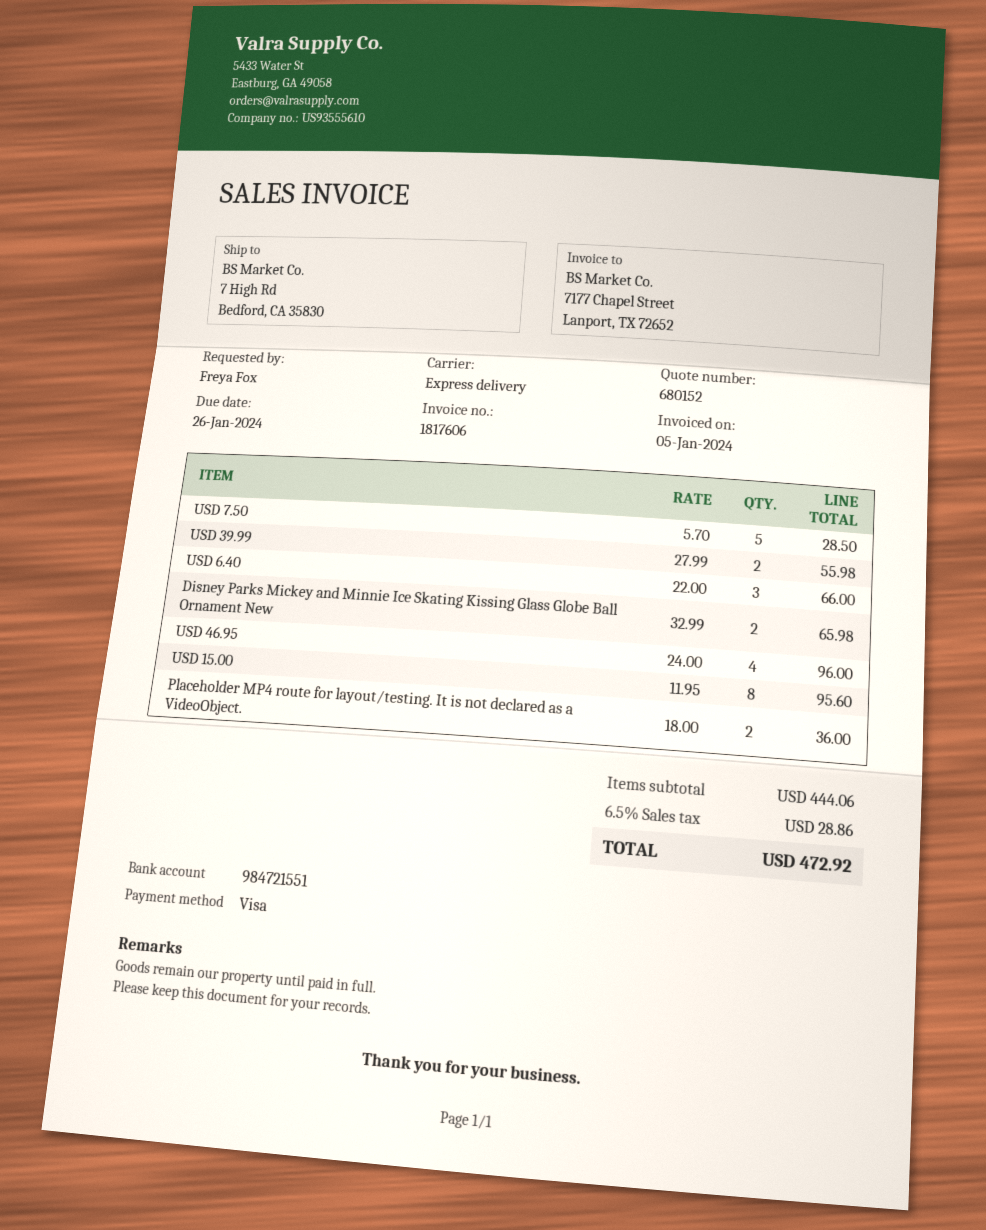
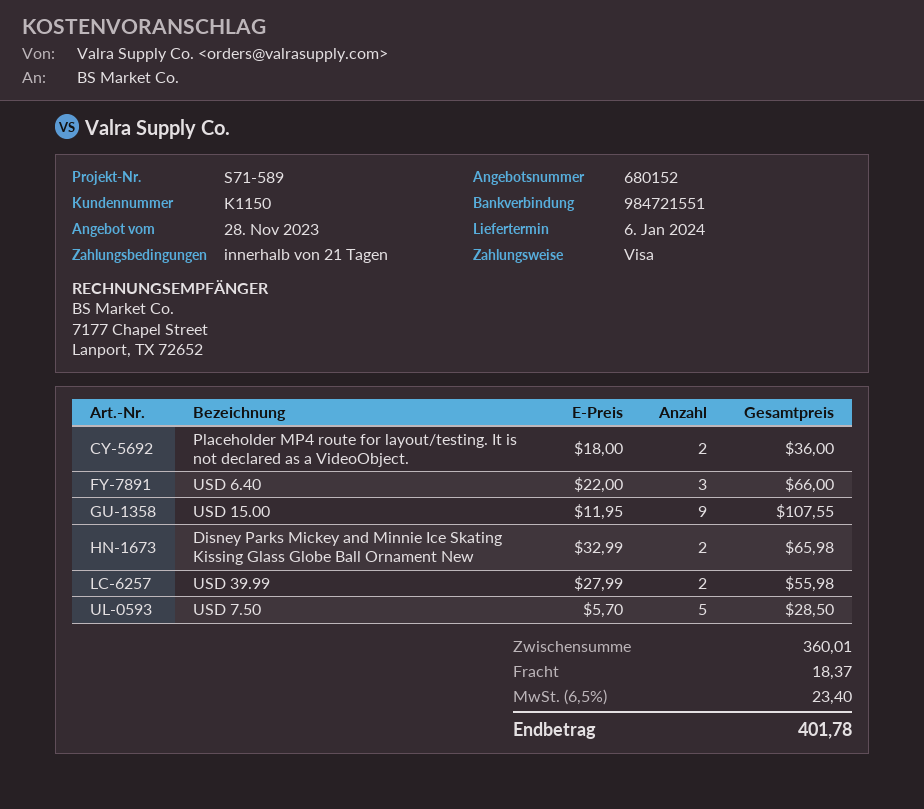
USD 46.95: 4 x 24.00 = 96.00 -> none
USD 15.00: 8 x 11.95 = 95.60 -> 9 x 11.95 = 107.55
subtotal: 444.06 -> 360.01
shipping: none -> 18.37
tax: 6.5% = 28.86 -> 6.5% = 23.40
total: 472.92 -> 401.78

